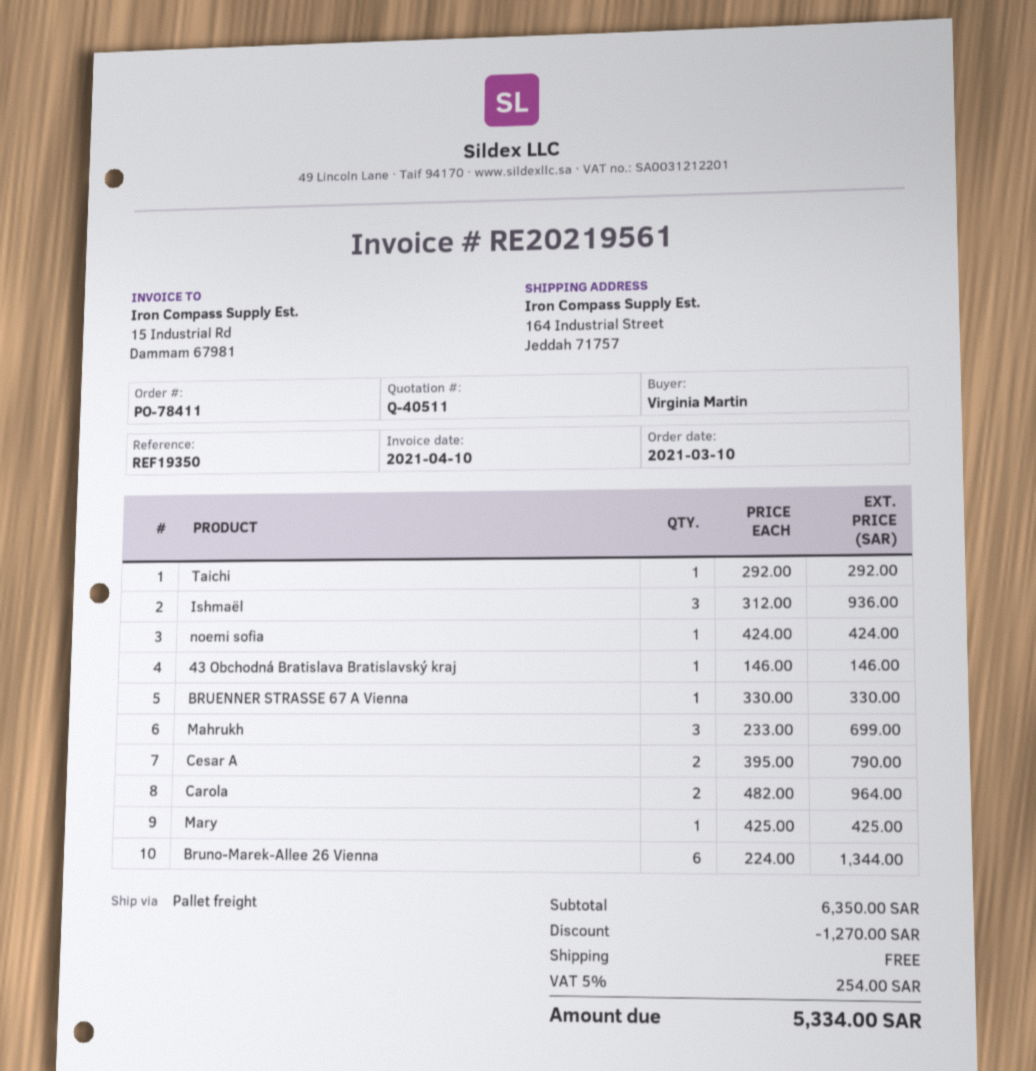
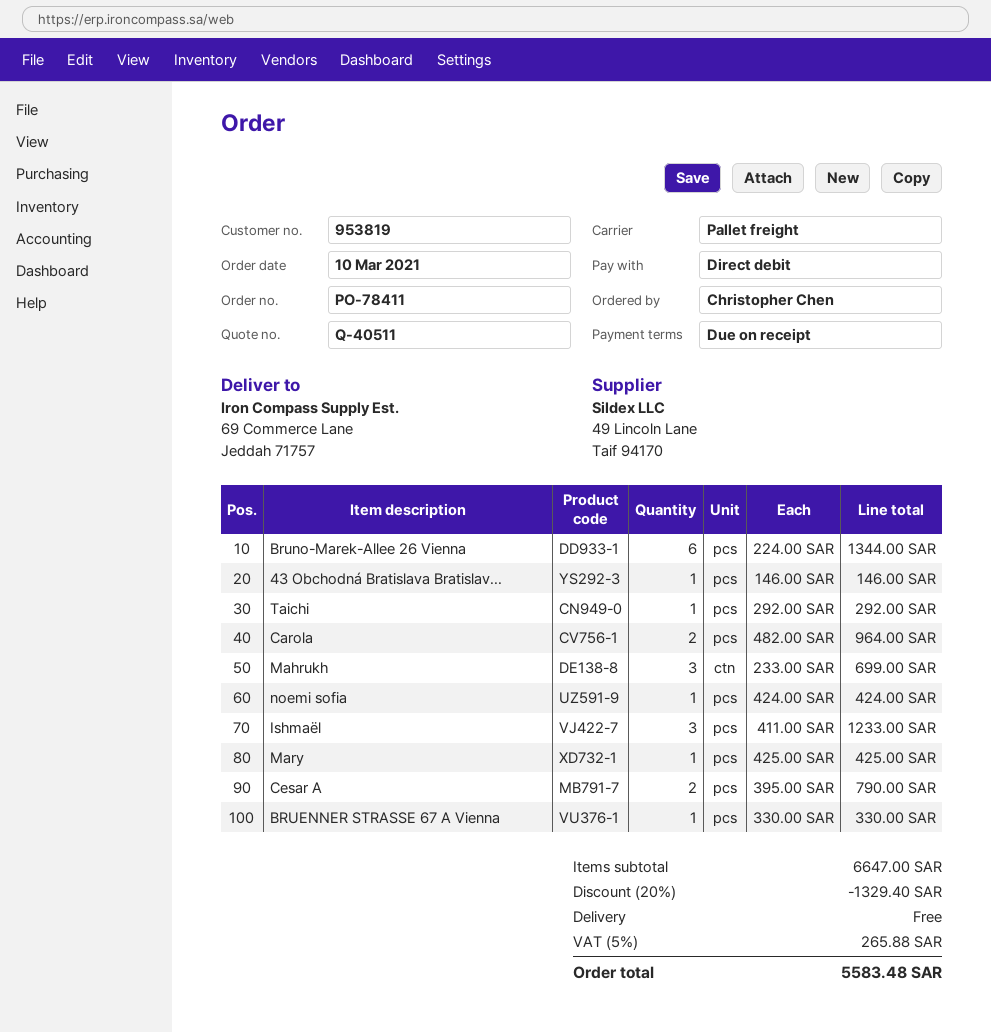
ordered by: Virginia Martin -> Christopher Chen
ship to: 164 Industrial Street, Jeddah 71757 -> 69 Commerce Lane, Jeddah 71757
Ishmaël: 3 x 312.00 = 936.00 -> 3 x 411.00 = 1233.00
subtotal: 6350.00 -> 6647.00
discount: 1270.00 -> 1329.40
tax: 5% = 254.00 -> 5% = 265.88
total: 5334.00 -> 5583.48

